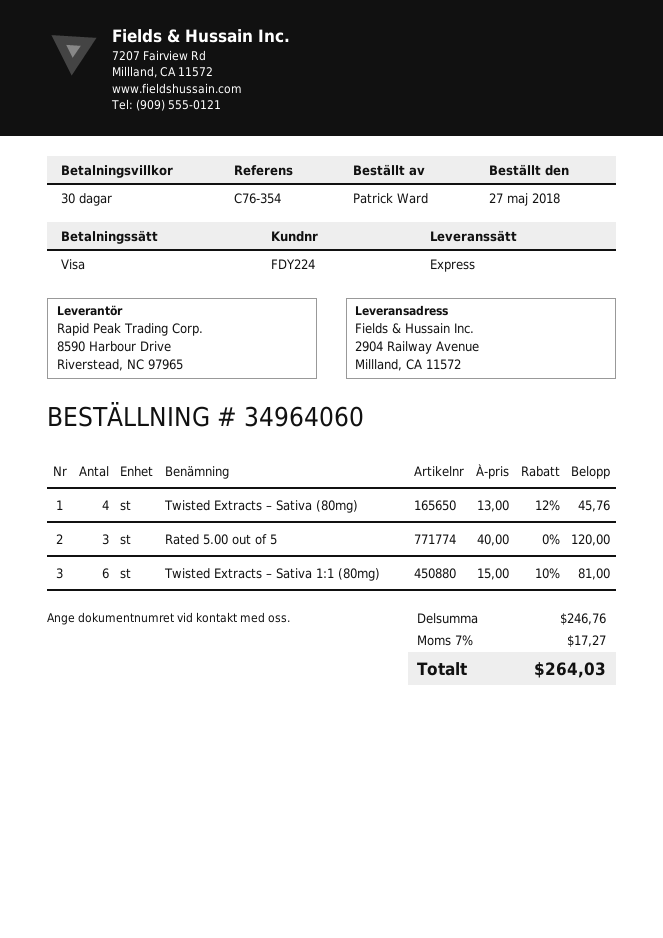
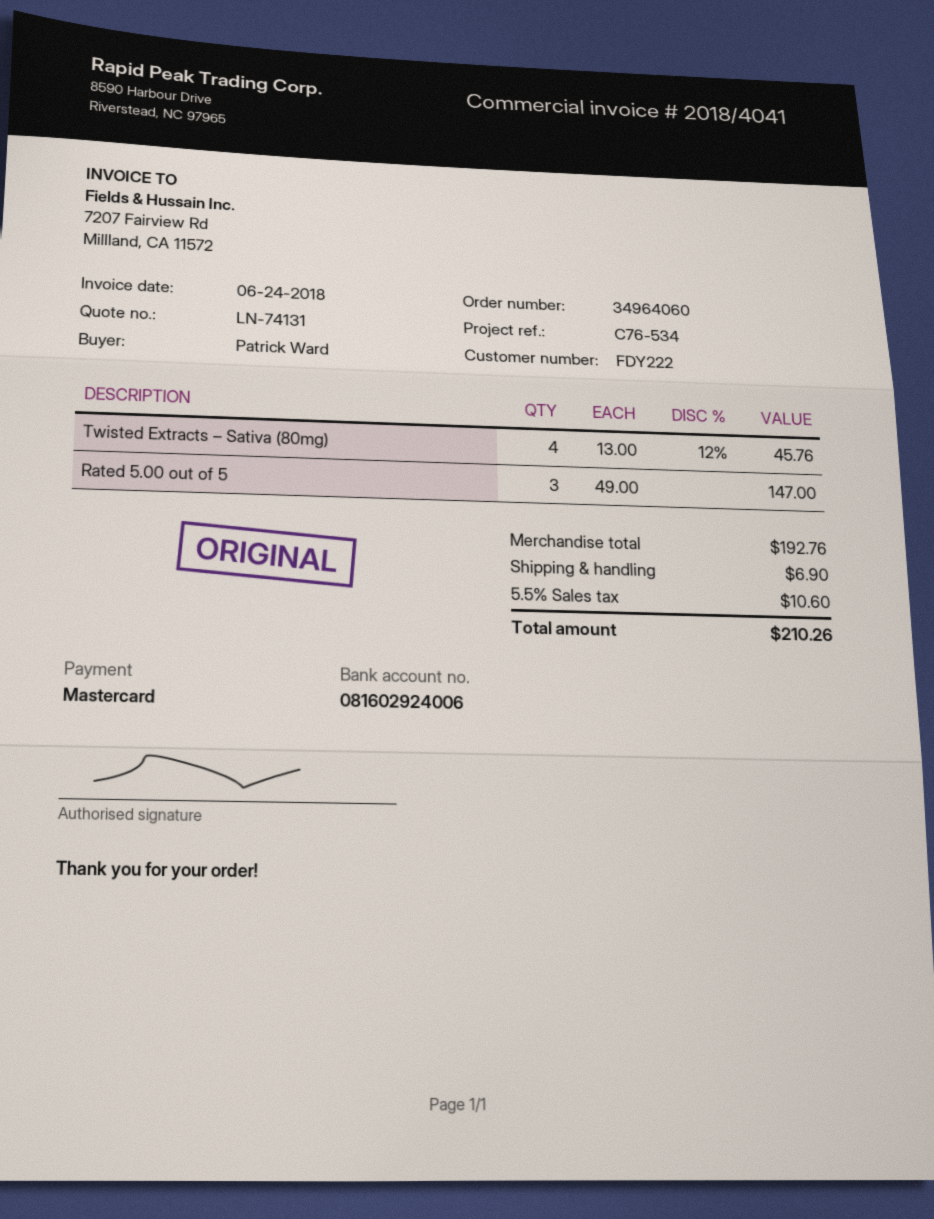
customer number: FDY224 -> FDY222
reference: C76-354 -> C76-534
payment method: Visa -> Mastercard
Rated 5.00 out of 5: 3 x 40.00 = 120.00 -> 3 x 49.00 = 147.00
Twisted Extracts – Sativa 1:1 (80mg): 6 x 15.00 - 10% = 81.00 -> none
subtotal: 246.76 -> 192.76
shipping: none -> 6.90
tax: 7% = 17.27 -> 5.5% = 10.60
total: 264.03 -> 210.26

